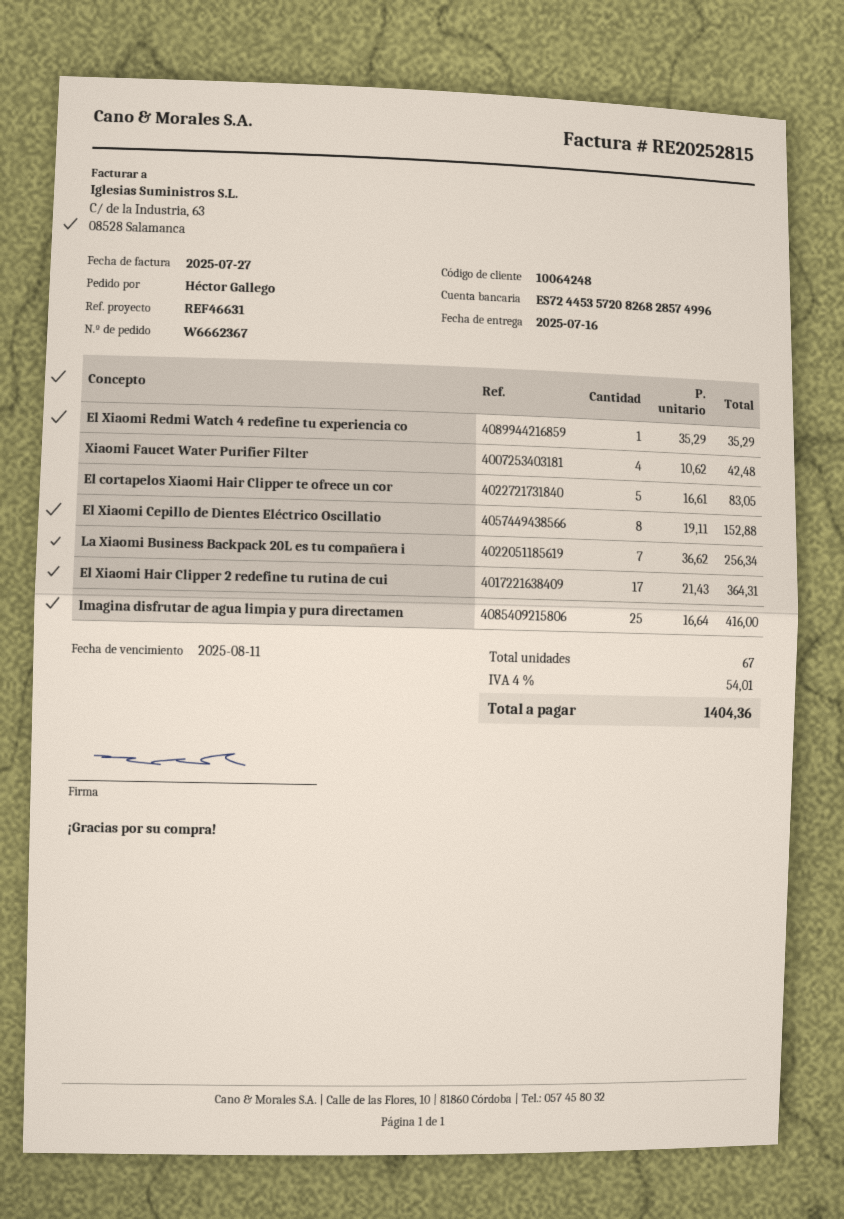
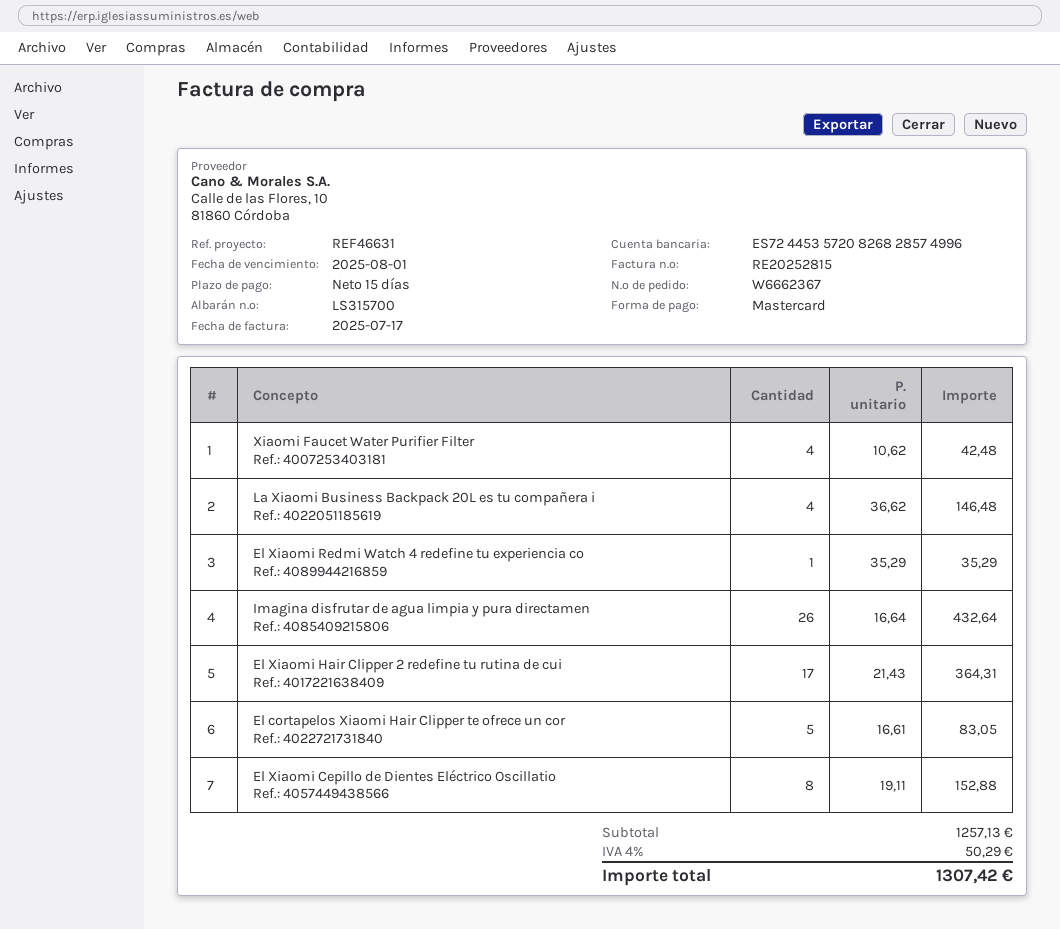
invoice date: 2025-07-27 -> 2025-07-17
due date: 2025-08-11 -> 2025-08-01
La Xiaomi Business Backpack 20L es tu compañera i: 7 x 36.62 = 256.34 -> 4 x 36.62 = 146.48
Imagina disfrutar de agua limpia y pura directamen: 25 x 16.64 = 416.00 -> 26 x 16.64 = 432.64
tax: 4% = 54.01 -> 4% = 50.29
total: 1404.36 -> 1307.42

